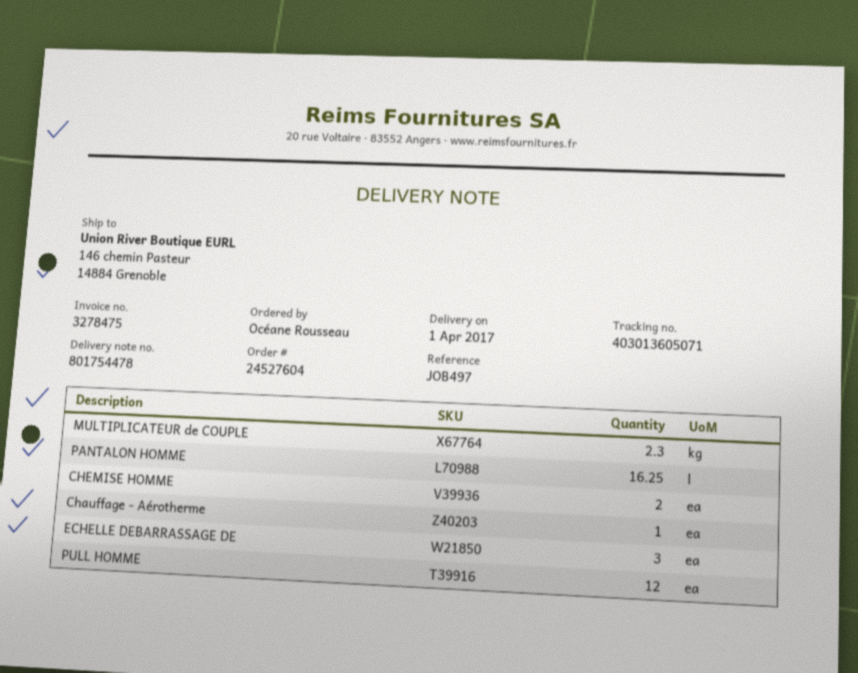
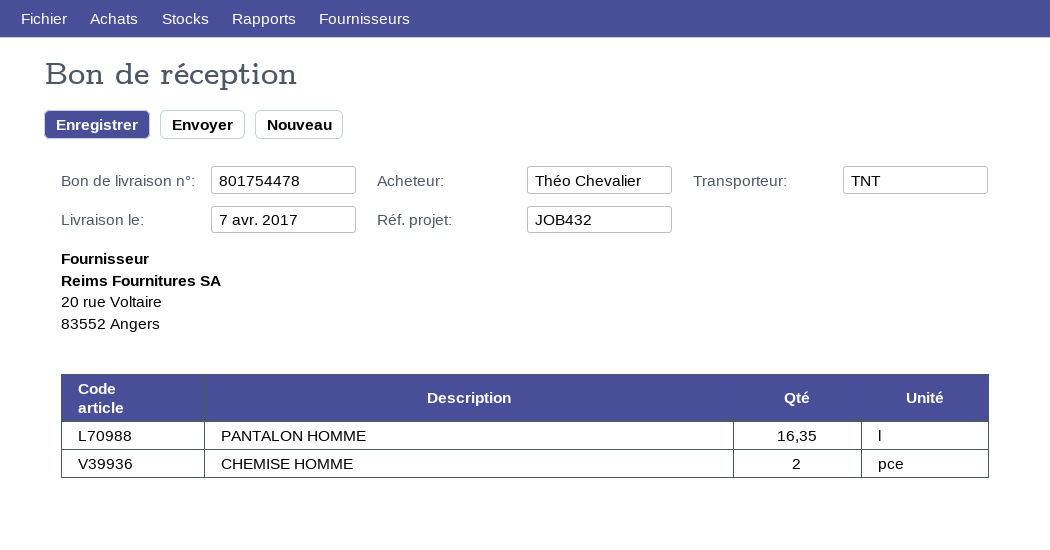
delivery date: 2017-04-01 -> 2017-04-07
reference: JOB497 -> JOB432
ordered by: Océane Rousseau -> Théo Chevalier
MULTIPLICATEUR de COUPLE: 2.3 -> none
PANTALON HOMME: 16.25 -> 16.35
Chauffage - Aérotherme: 1 -> none
ECHELLE DEBARRASSAGE DE: 3 -> none
PULL HOMME: 12 -> none

